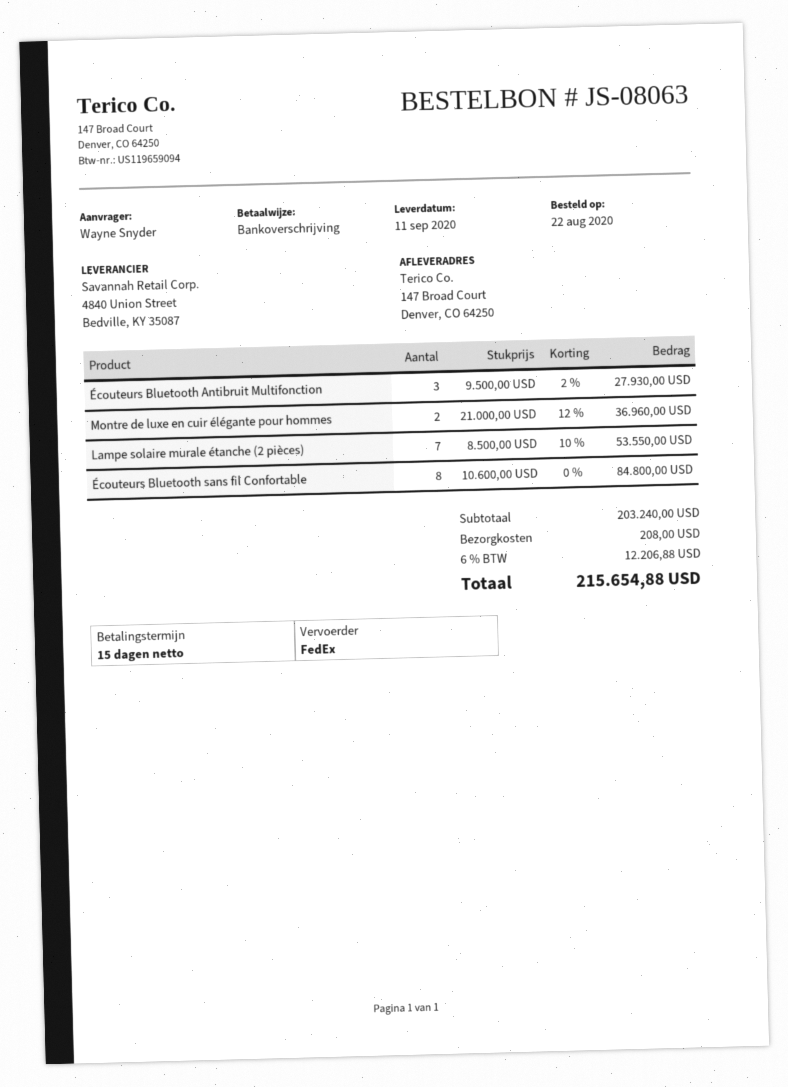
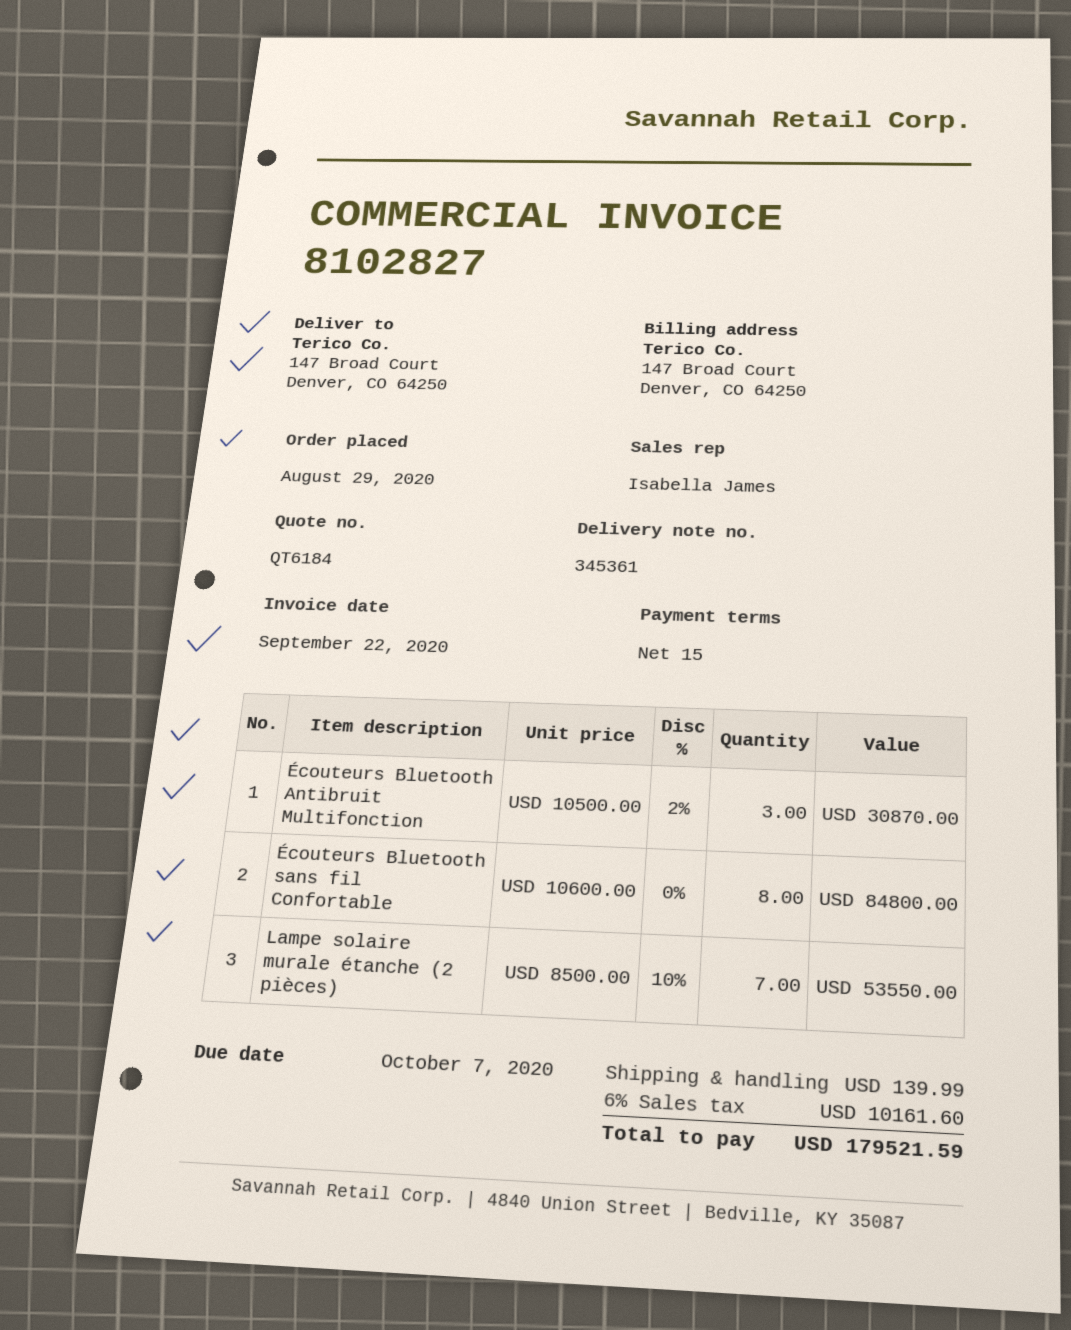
order date: 2020-08-22 -> 2020-08-29
Écouteurs Bluetooth Antibruit Multifonction: 3 x 9500.00 - 2% = 27930.00 -> 3 x 10500.00 - 2% = 30870.00
Montre de luxe en cuir élégante pour hommes: 2 x 21000.00 - 12% = 36960.00 -> none
shipping: 208.00 -> 139.99
tax: 6% = 12206.88 -> 6% = 10161.60
total: 215654.88 -> 179521.59

